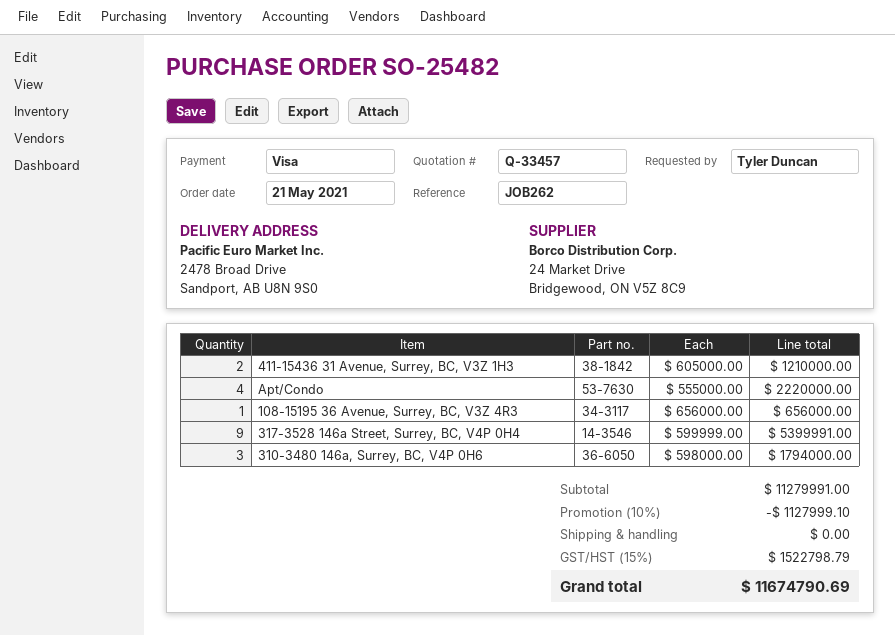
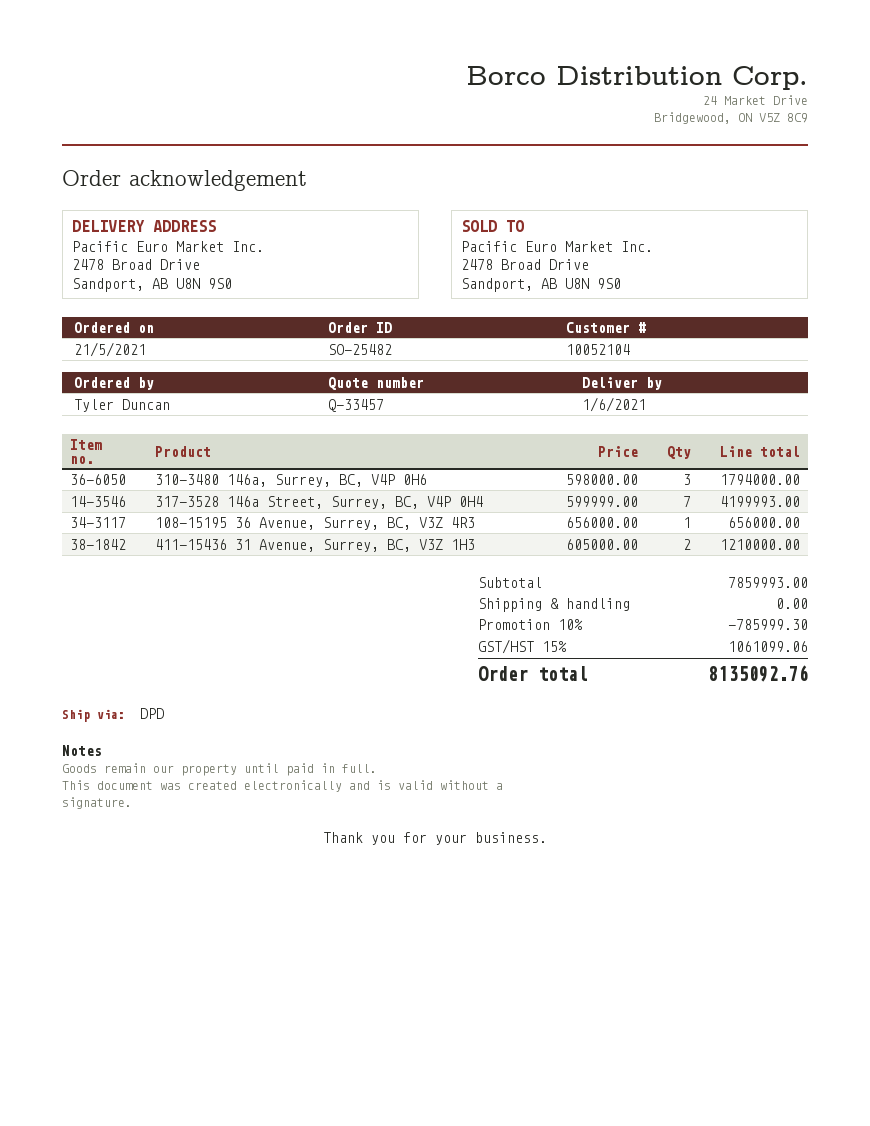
Apt/Condo: 4 x 555000.00 = 2220000.00 -> none
317-3528 146a Street, Surrey, BC, V4P 0H4: 9 x 599999.00 = 5399991.00 -> 7 x 599999.00 = 4199993.00
subtotal: 11279991.00 -> 7859993.00
discount: 10% = 1127999.10 -> 10% = 785999.30
tax: 15% = 1522798.79 -> 15% = 1061099.06
total: 11674790.69 -> 8135092.76

